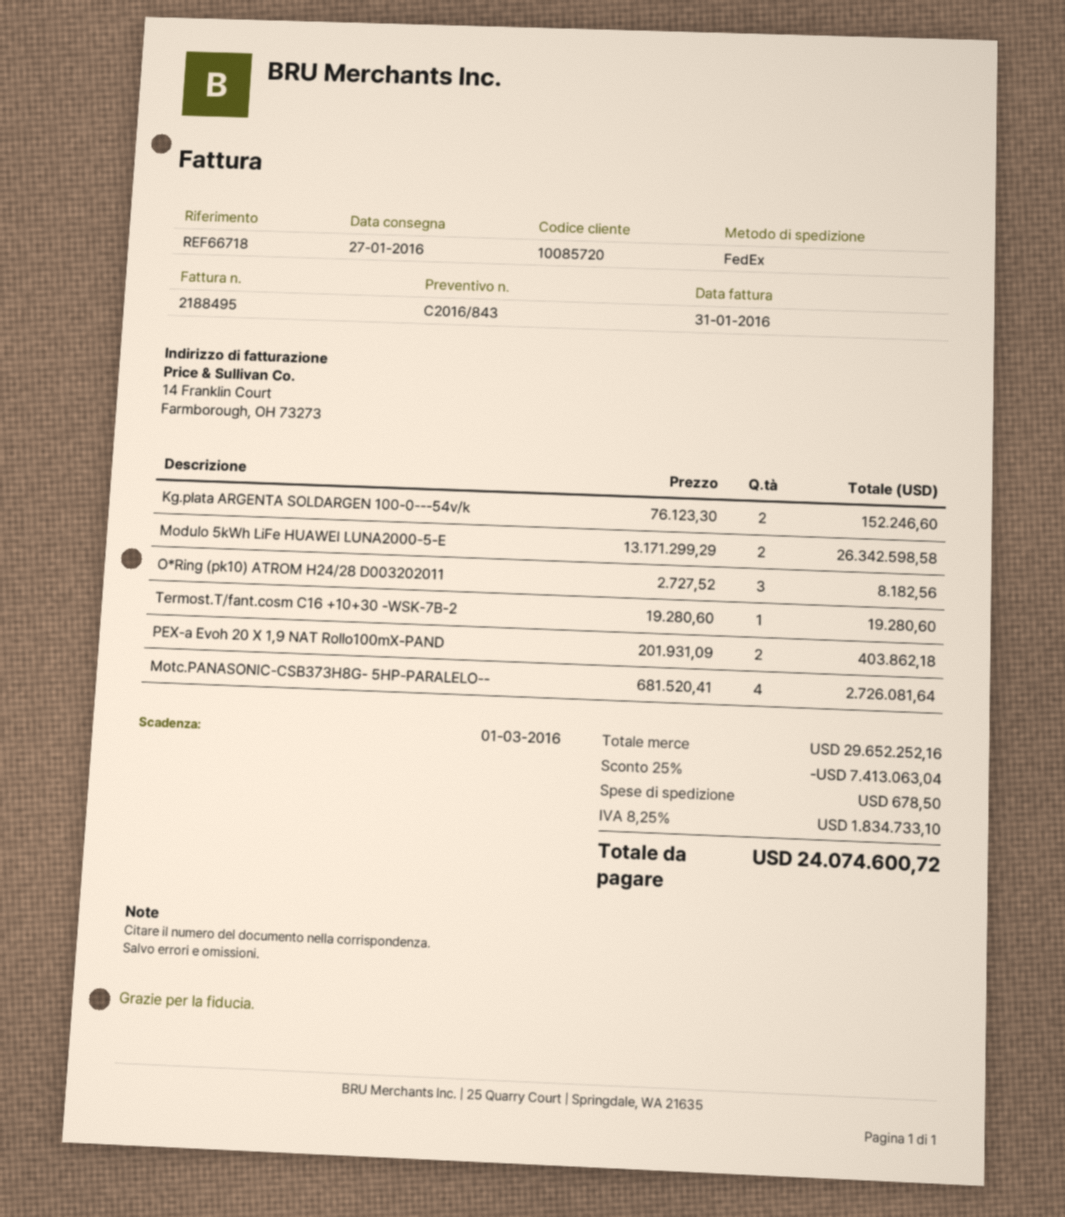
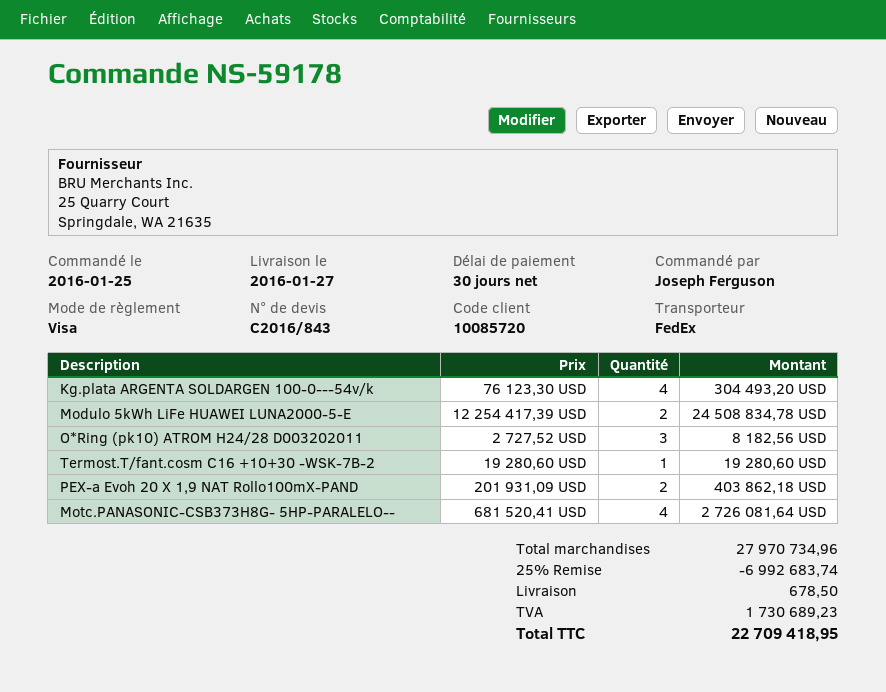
Kg.plata ARGENTA SOLDARGEN 100-0---54v/k: 2 x 76123.30 = 152246.60 -> 4 x 76123.30 = 304493.20
Modulo 5kWh LiFe HUAWEI LUNA2000-5-E: 2 x 13171299.29 = 26342598.58 -> 2 x 12254417.39 = 24508834.78
subtotal: 29652252.16 -> 27970734.96
discount: 25% = 7413063.04 -> 25% = 6992683.74
tax: 1834733.10 -> 1730689.23
total: 24074600.72 -> 22709418.95

